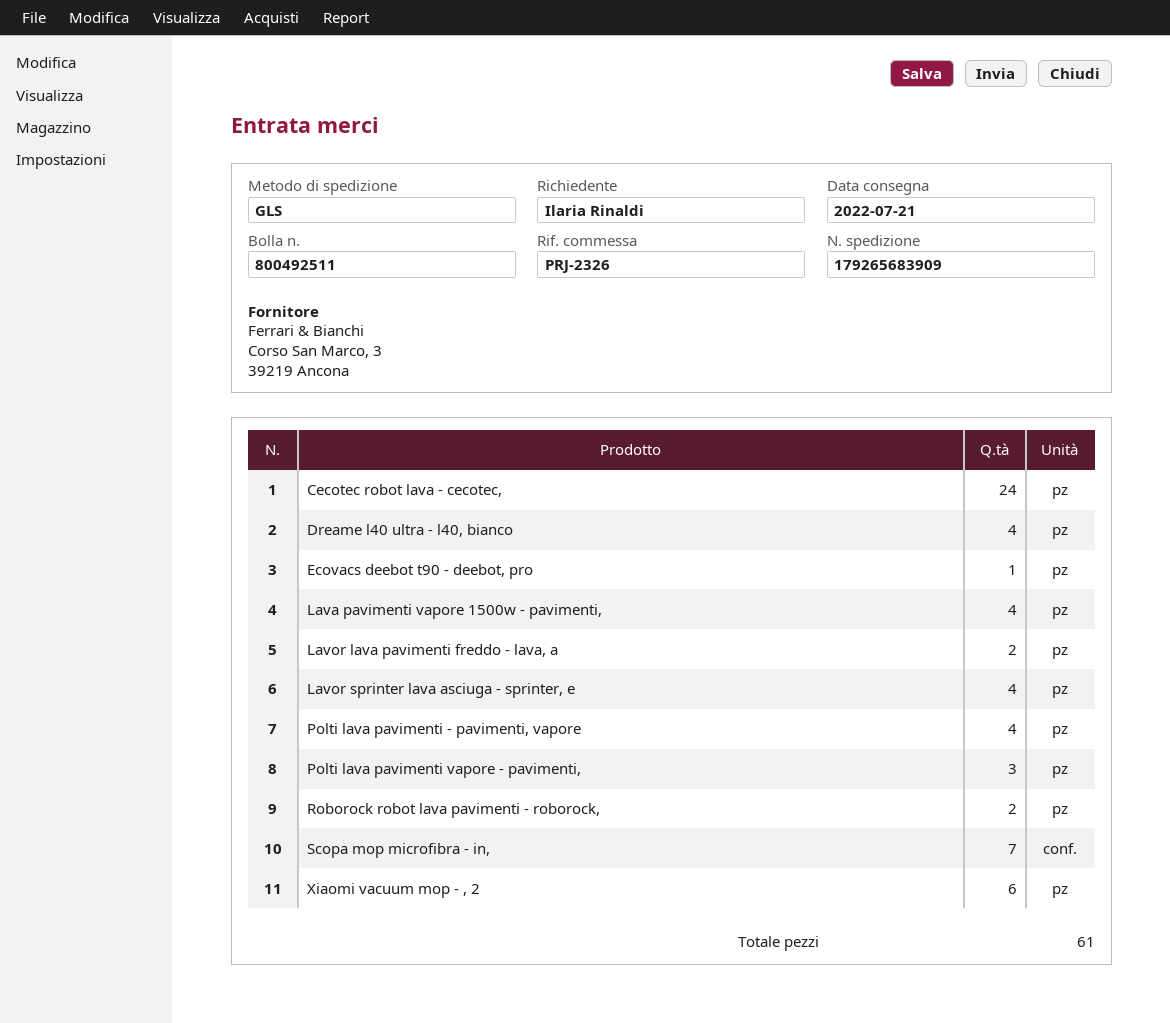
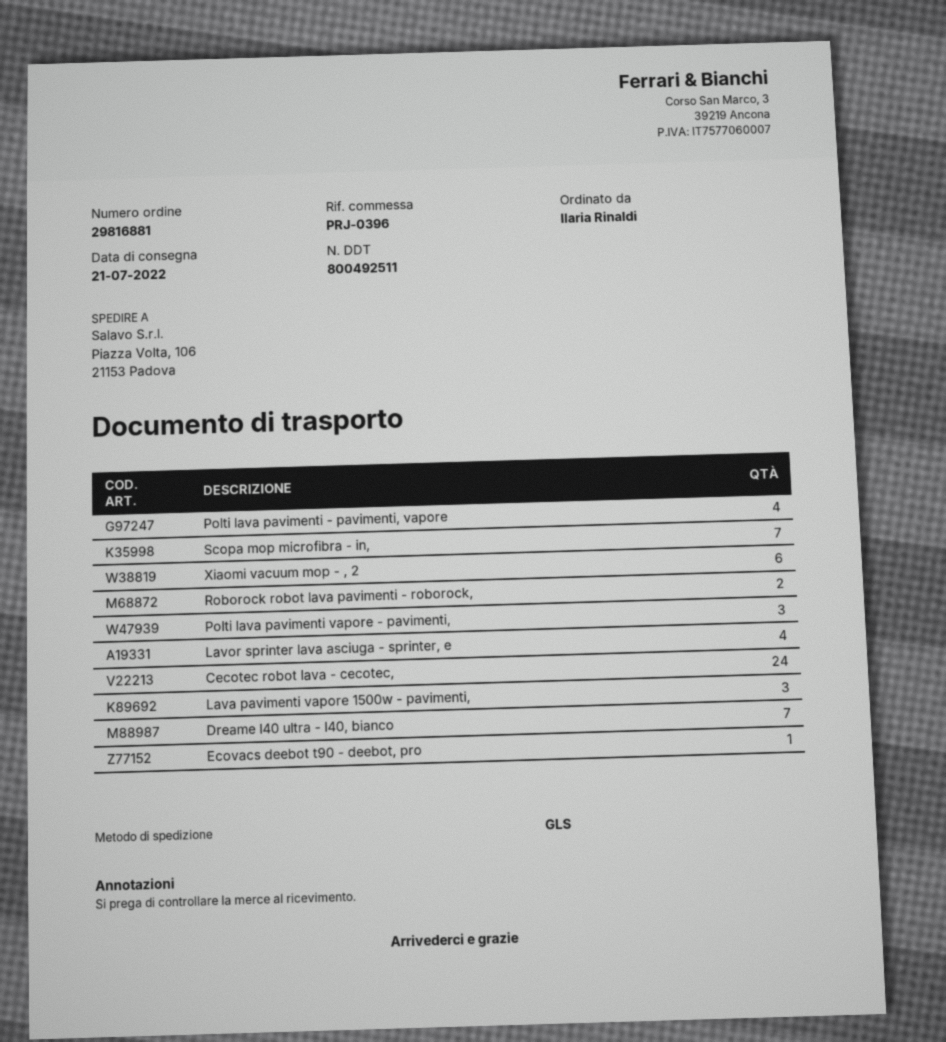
reference: PRJ-2326 -> PRJ-0396
Dreame l40 ultra - l40, bianco: 4 -> 7
Lava pavimenti vapore 1500w - pavimenti,: 4 -> 3
Lavor lava pavimenti freddo - lava, a: 2 -> none

